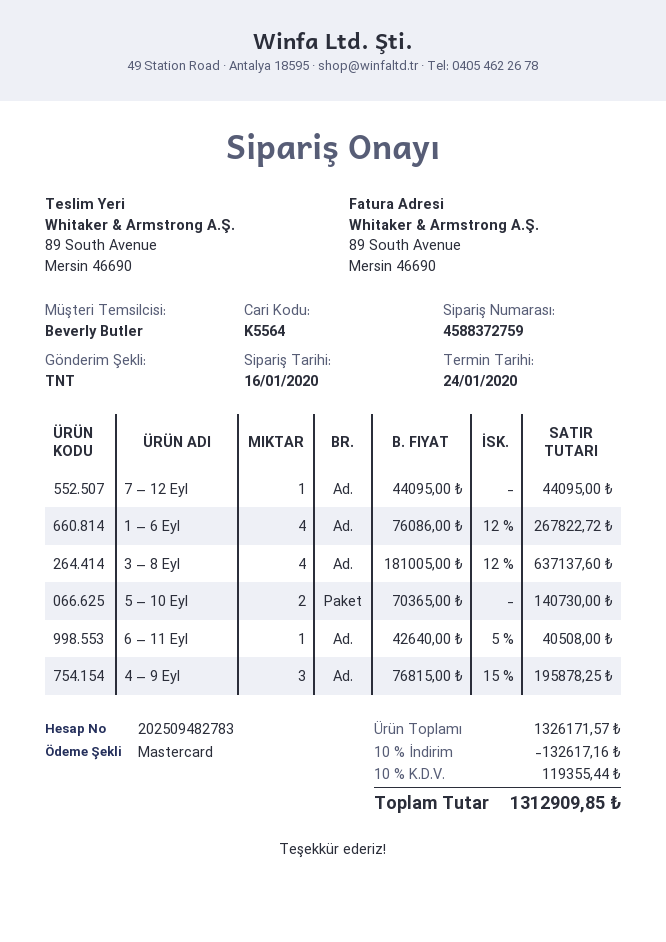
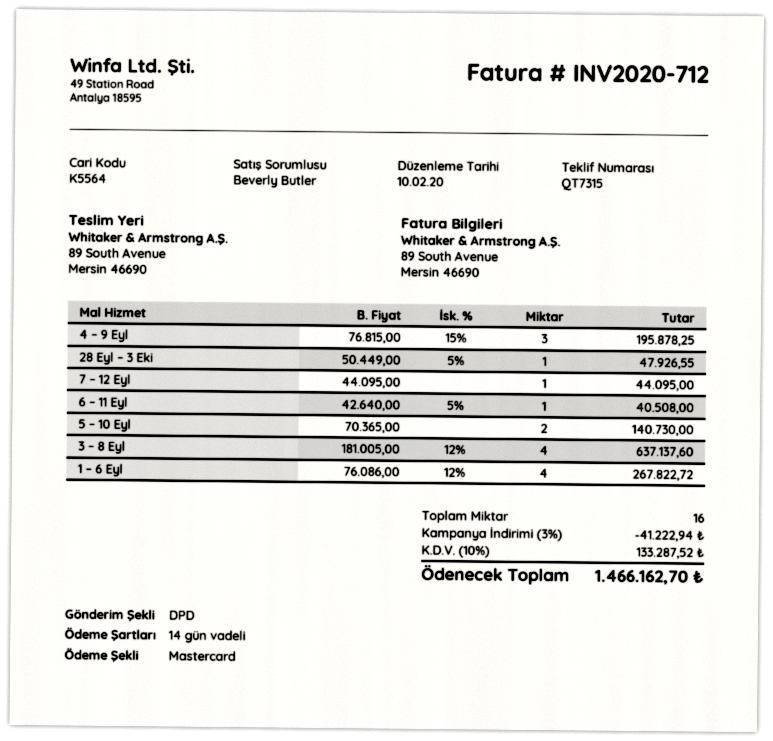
shipping method: TNT -> DPD
28 Eyl – 3 Eki: none -> 1 x 50449.00 - 5% = 47926.55
discount: 10% = 132617.16 -> 3% = 41222.94
tax: 10% = 119355.44 -> 10% = 133287.52
total: 1312909.85 -> 1466162.70

